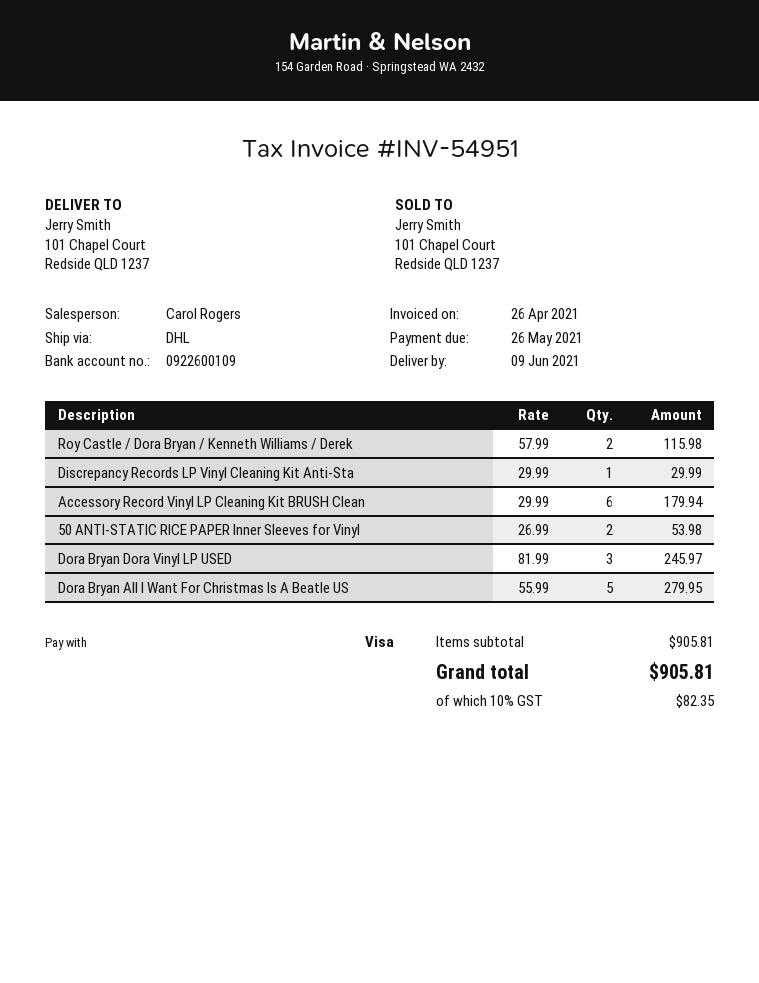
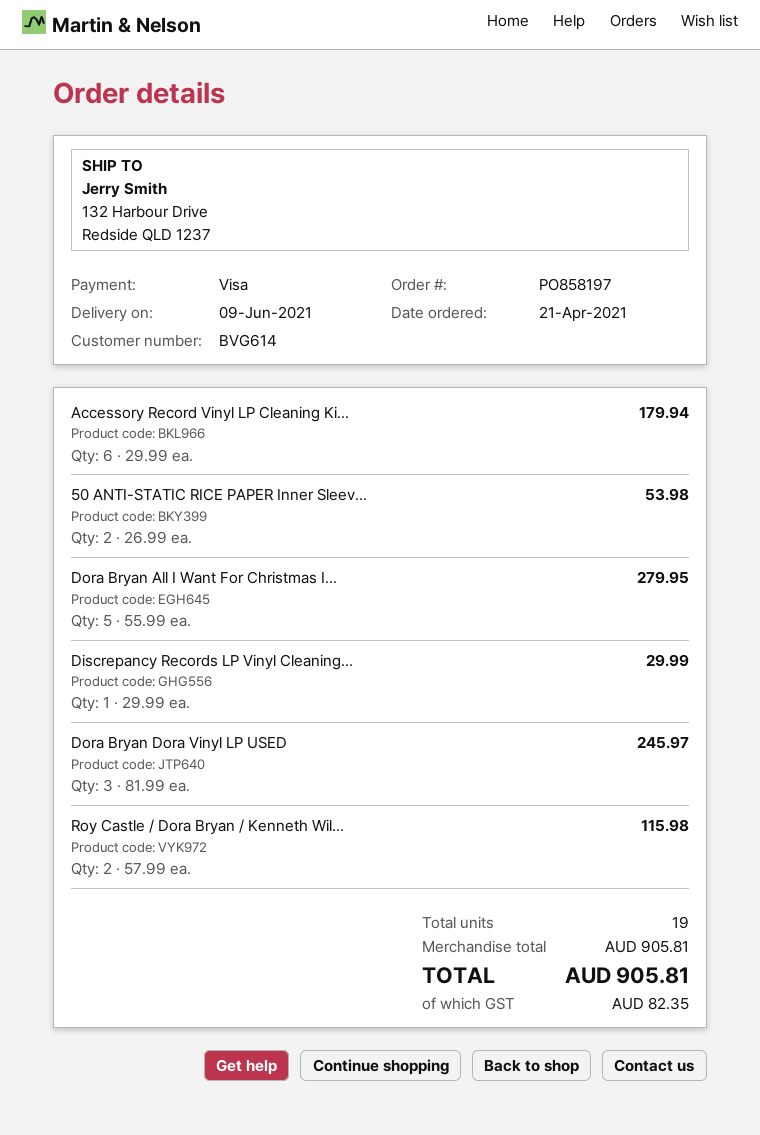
ship to: 101 Chapel Court, Redside QLD 1237 -> 132 Harbour Drive, Redside QLD 1237

